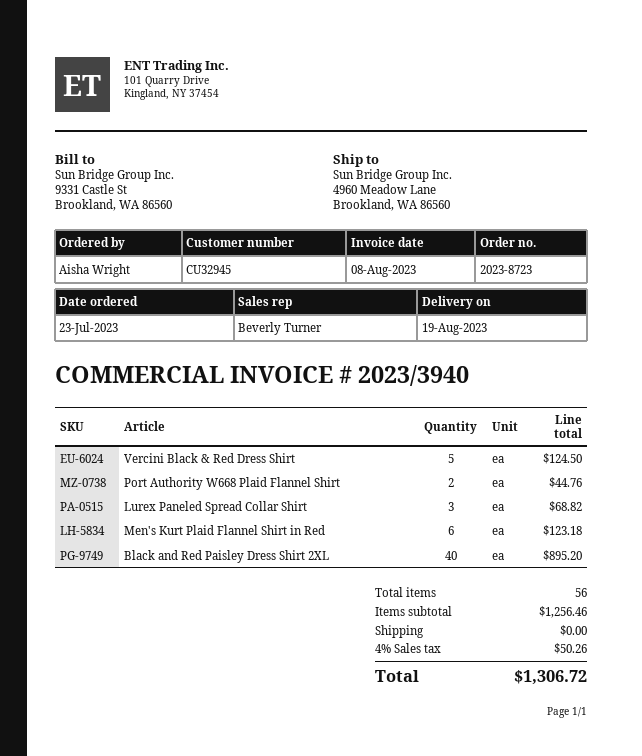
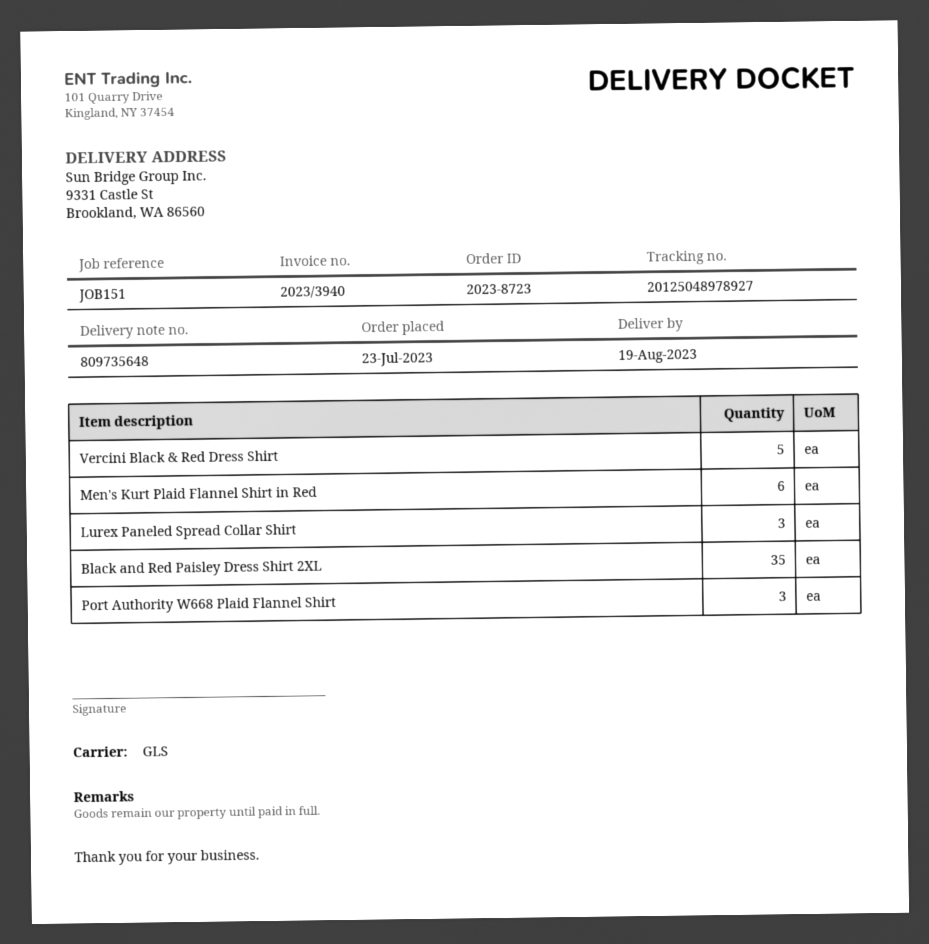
ship to: 4960 Meadow Lane, Brookland, WA 86560 -> 9331 Castle St, Brookland, WA 86560
Port Authority W668 Plaid Flannel Shirt: 2 -> 3
Black and Red Paisley Dress Shirt 2XL: 40 -> 35

